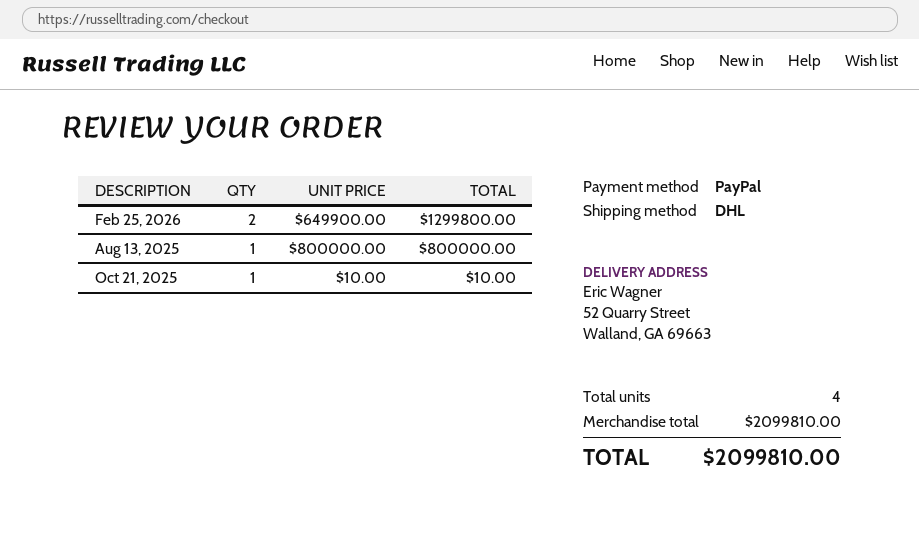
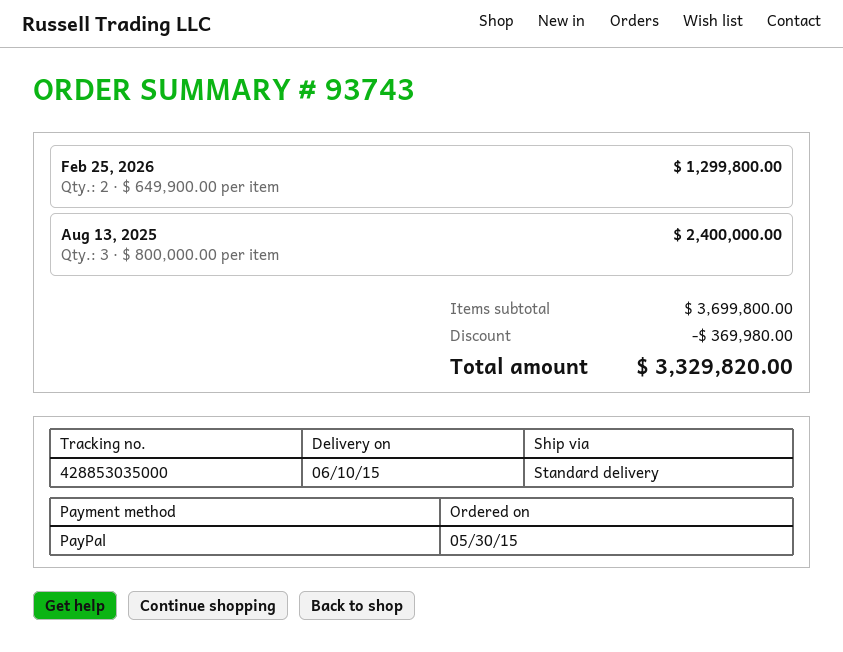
shipping method: DHL -> standard
Aug 13, 2025: 1 x 800000.00 = 800000.00 -> 3 x 800000.00 = 2400000.00
Oct 21, 2025: 1 x 10.00 = 10.00 -> none
subtotal: 2099810.00 -> 3699800.00
discount: none -> 369980.00
total: 2099810.00 -> 3329820.00

